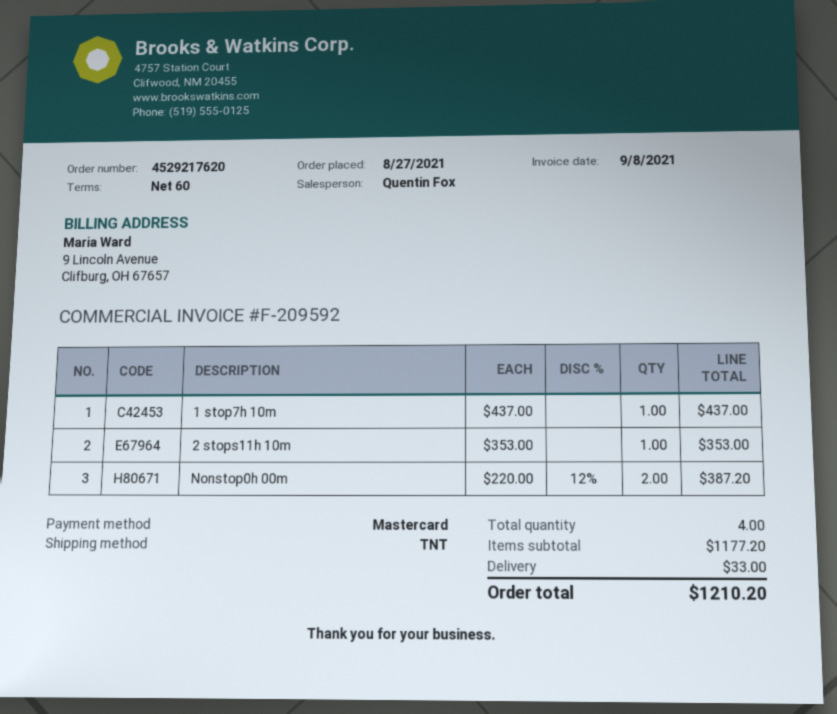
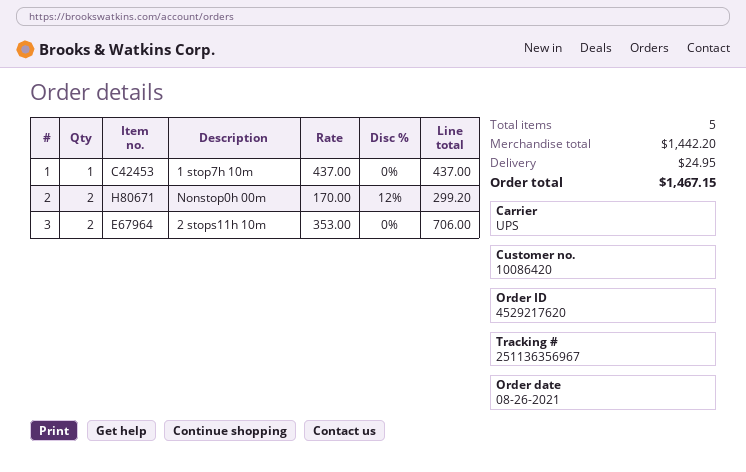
order date: 2021-08-27 -> 2021-08-26
shipping method: TNT -> UPS
2 stops11h 10m: 1 x 353.00 = 353.00 -> 2 x 353.00 = 706.00
Nonstop0h 00m: 2 x 220.00 - 12% = 387.20 -> 2 x 170.00 - 12% = 299.20
total quantity: 4 -> 5
subtotal: 1177.20 -> 1442.20
shipping: 33.00 -> 24.95
total: 1210.20 -> 1467.15

